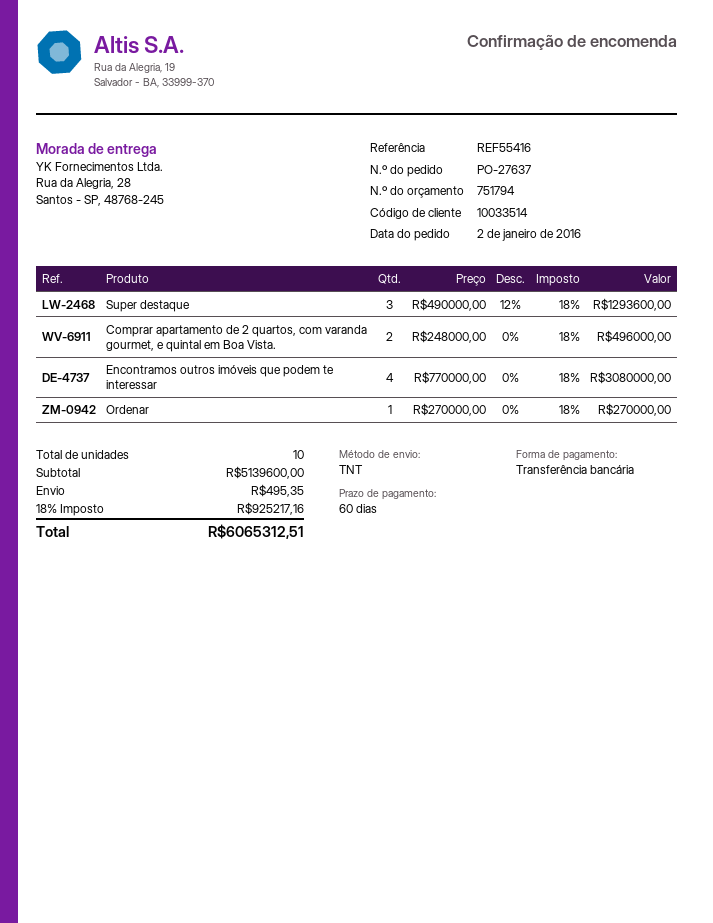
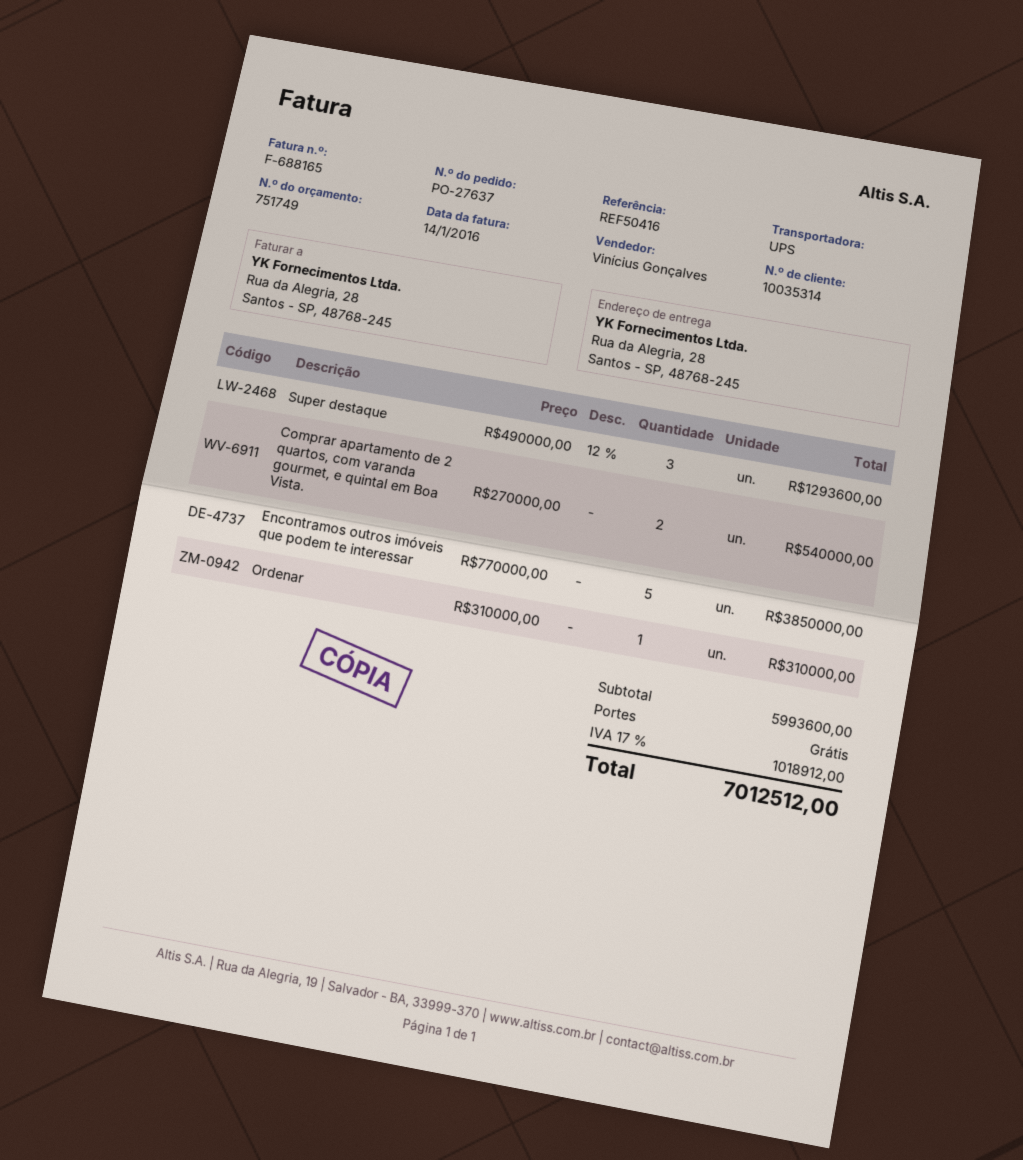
quote number: 751794 -> 751749
customer number: 10033514 -> 10035314
reference: REF55416 -> REF50416
shipping method: TNT -> UPS
Comprar apartamento de 2 quartos, com varanda gourmet, e quintal em Boa Vista.: 2 x 248000.00 = 496000.00 -> 2 x 270000.00 = 540000.00
Encontramos outros imóveis que podem te interessar: 4 x 770000.00 = 3080000.00 -> 5 x 770000.00 = 3850000.00
Ordenar: 1 x 270000.00 = 270000.00 -> 1 x 310000.00 = 310000.00
subtotal: 5139600.00 -> 5993600.00
shipping: 495.35 -> 0.00
tax: 18% = 925217.16 -> 17% = 1018912.00
total: 6065312.51 -> 7012512.00

